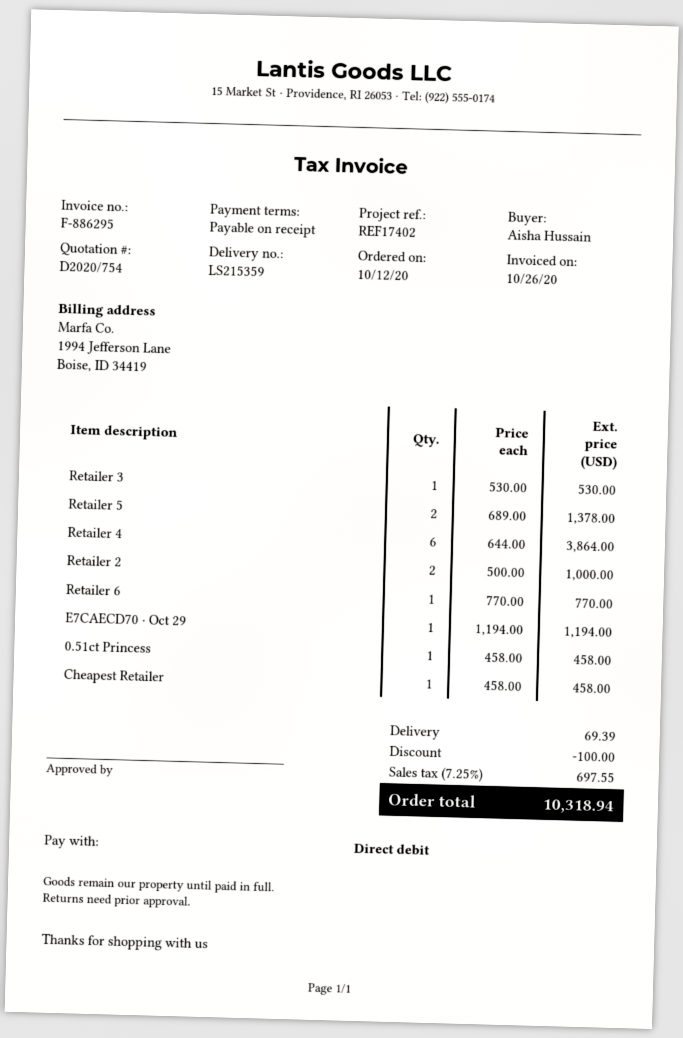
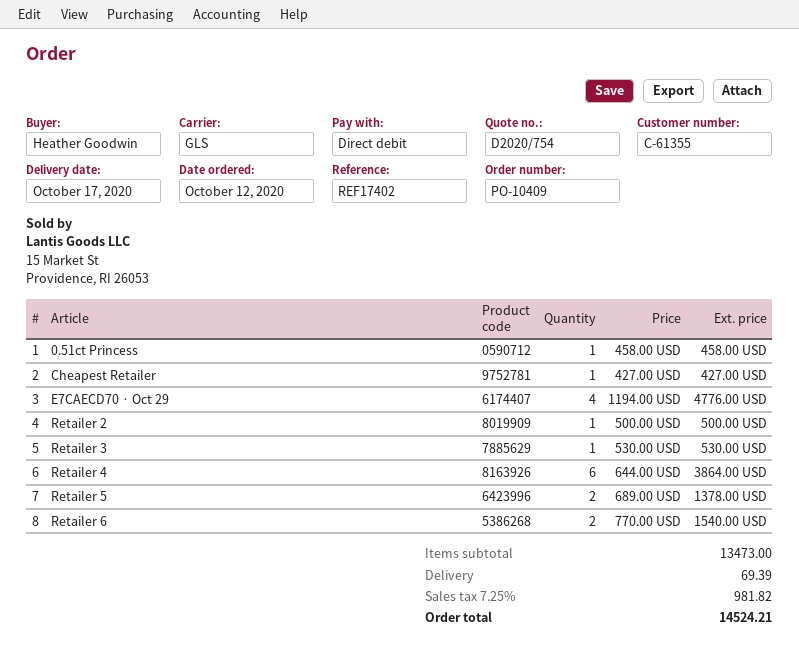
ordered by: Aisha Hussain -> Heather Goodwin
Retailer 2: 2 x 500.00 = 1000.00 -> 1 x 500.00 = 500.00
Retailer 6: 1 x 770.00 = 770.00 -> 2 x 770.00 = 1540.00
E7CAECD70 · Oct 29: 1 x 1194.00 = 1194.00 -> 4 x 1194.00 = 4776.00
Cheapest Retailer: 1 x 458.00 = 458.00 -> 1 x 427.00 = 427.00
discount: 100.00 -> none
tax: 7.25% = 697.55 -> 7.25% = 981.82
total: 10318.94 -> 14524.21

